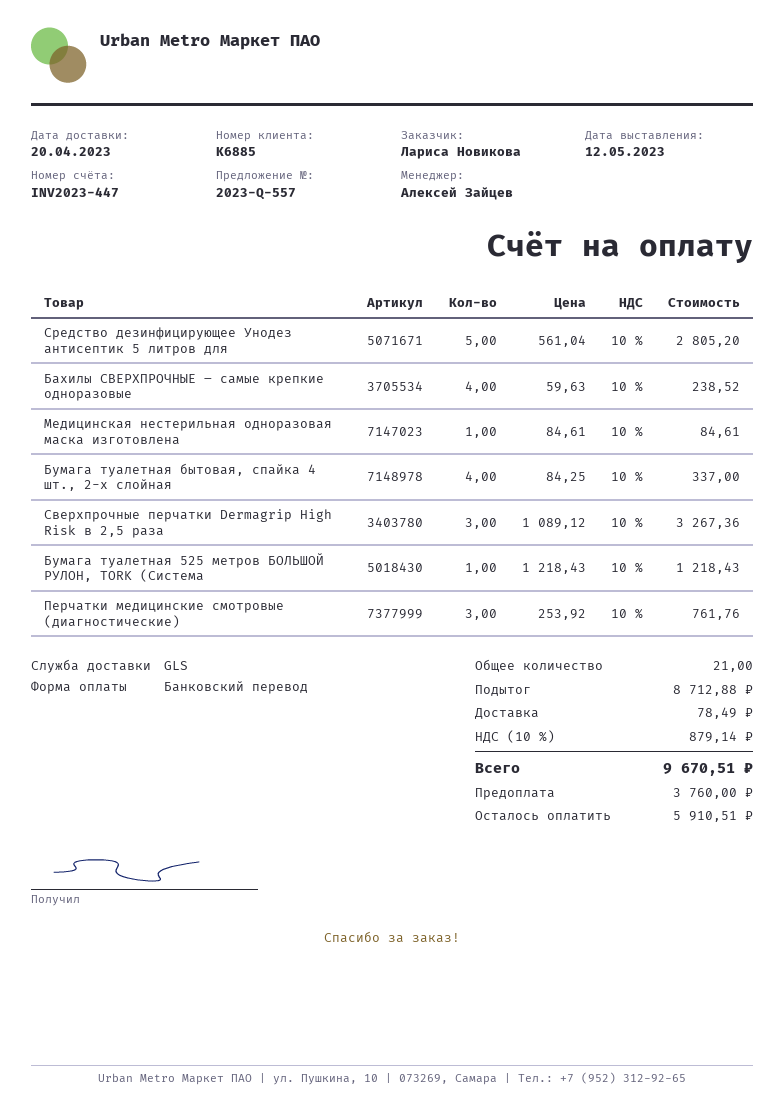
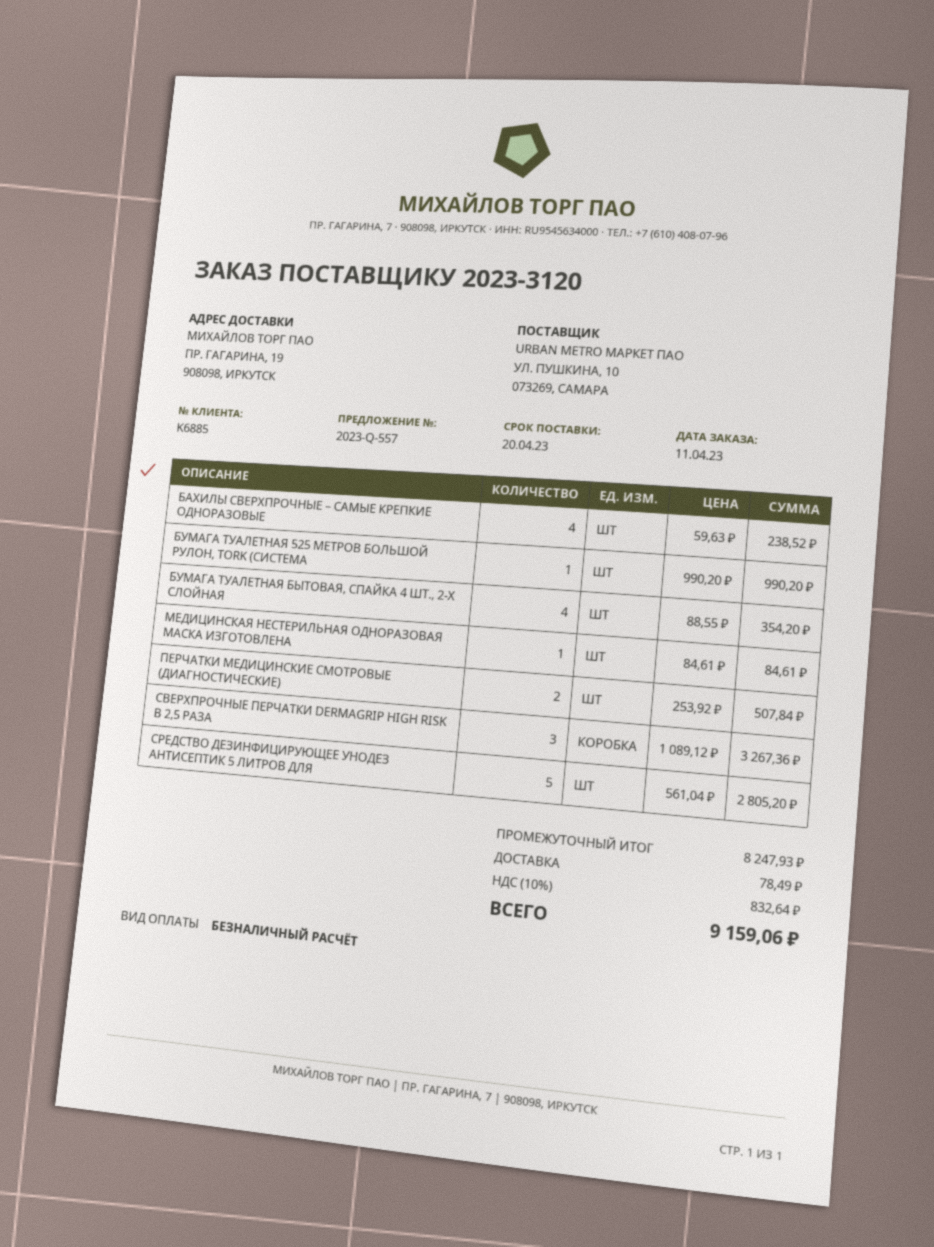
Бумага туалетная бытовая, спайка 4 шт., 2-х слойная: 4 x 84.25 = 337.00 -> 4 x 88.55 = 354.20
Бумага туалетная 525 метров БОЛЬШОЙ РУЛОН, TORK (Система: 1 x 1218.43 = 1218.43 -> 1 x 990.20 = 990.20
Перчатки медицинские смотровые (диагностические): 3 x 253.92 = 761.76 -> 2 x 253.92 = 507.84
subtotal: 8712.88 -> 8247.93
tax: 10% = 879.14 -> 10% = 832.64
total: 9670.51 -> 9159.06

